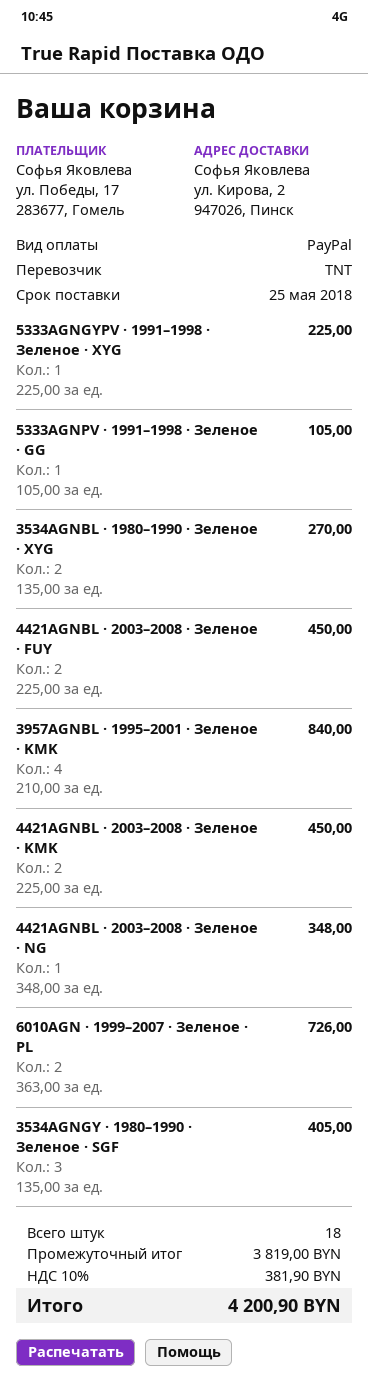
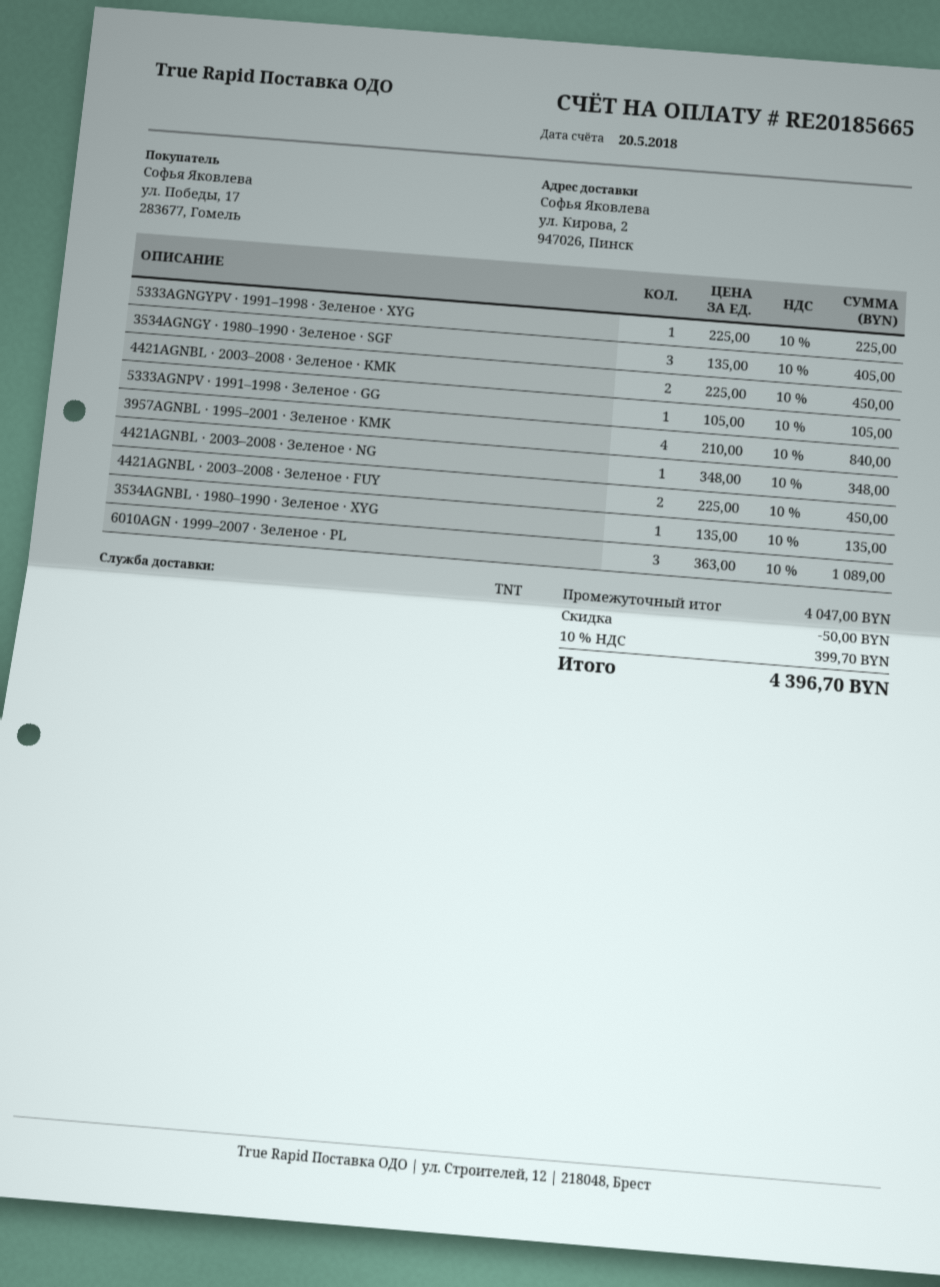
3534AGNBL · 1980–1990 · Зеленое · XYG: 2 x 135.00 = 270.00 -> 1 x 135.00 = 135.00
6010AGN · 1999–2007 · Зеленое · PL: 2 x 363.00 = 726.00 -> 3 x 363.00 = 1089.00
subtotal: 3819.00 -> 4047.00
discount: none -> 50.00
tax: 10% = 381.90 -> 10% = 399.70
total: 4200.90 -> 4396.70

